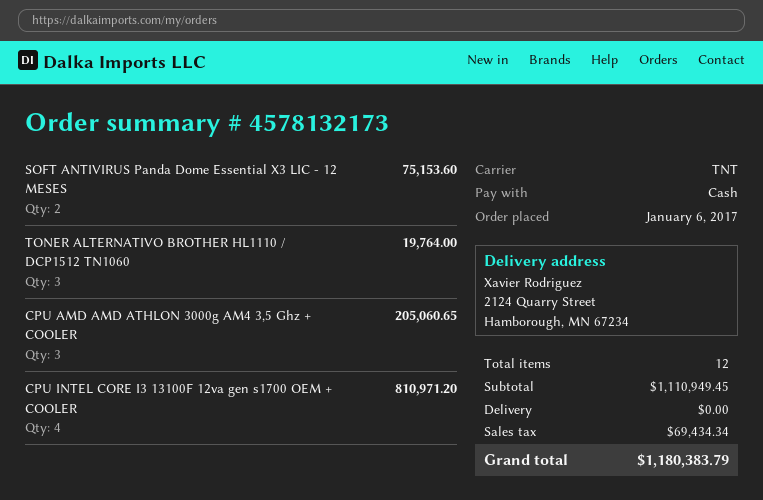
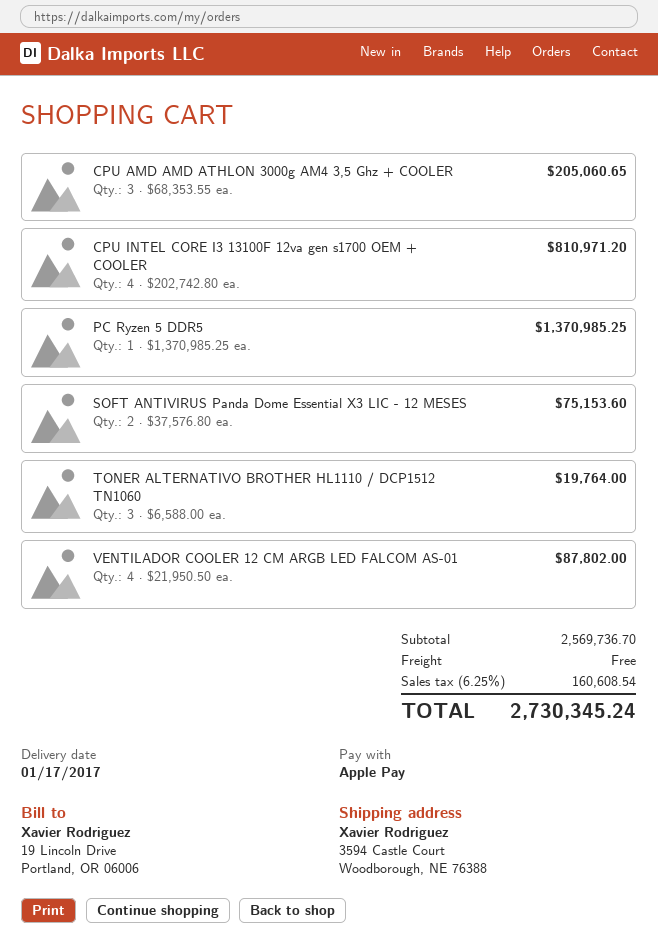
payment method: cash -> Apple Pay
ship to: 2124 Quarry Street, Hamborough, MN 67234 -> 3594 Castle Court, Woodborough, NE 76388
PC Ryzen 5 DDR5: none -> 1 for 1370985.25
VENTILADOR COOLER 12 CM ARGB LED FALCOM AS-01: none -> 4 for 87802.00
subtotal: 1110949.45 -> 2569736.70
tax: 69434.34 -> 160608.54
total: 1180383.79 -> 2730345.24

